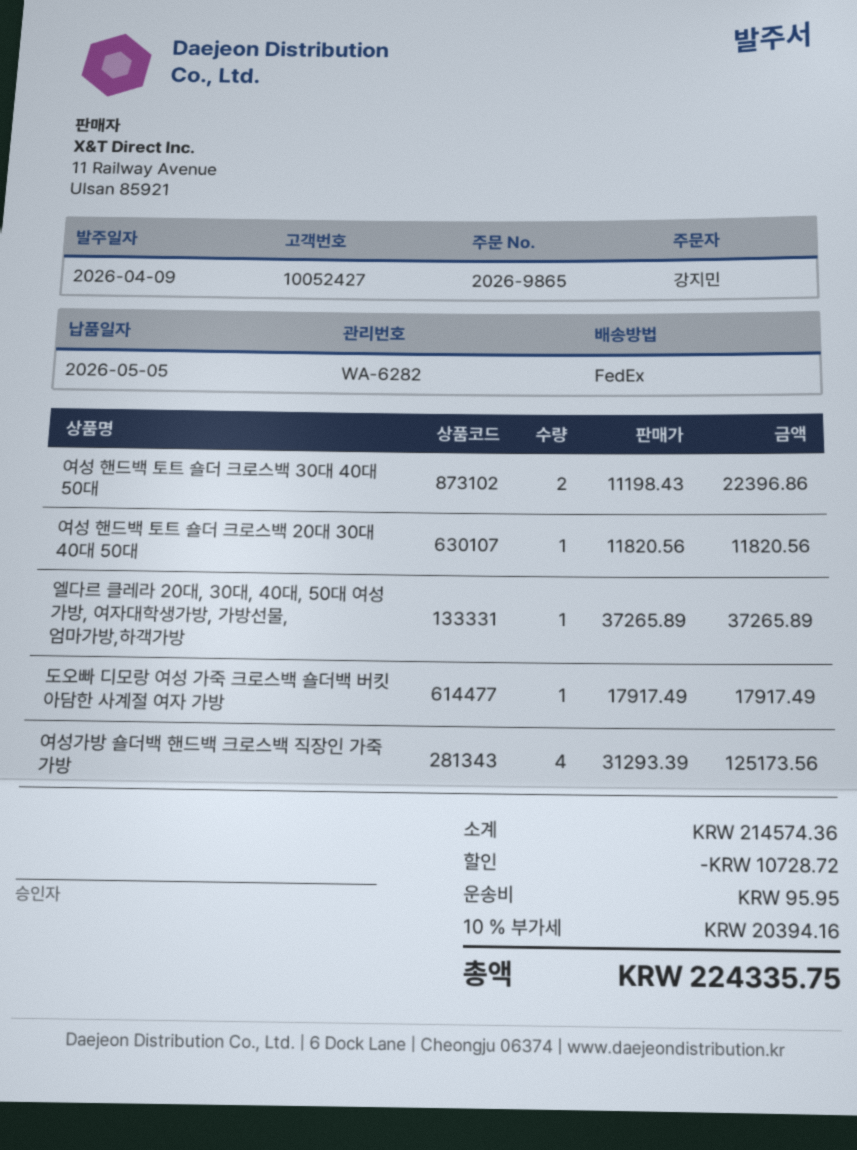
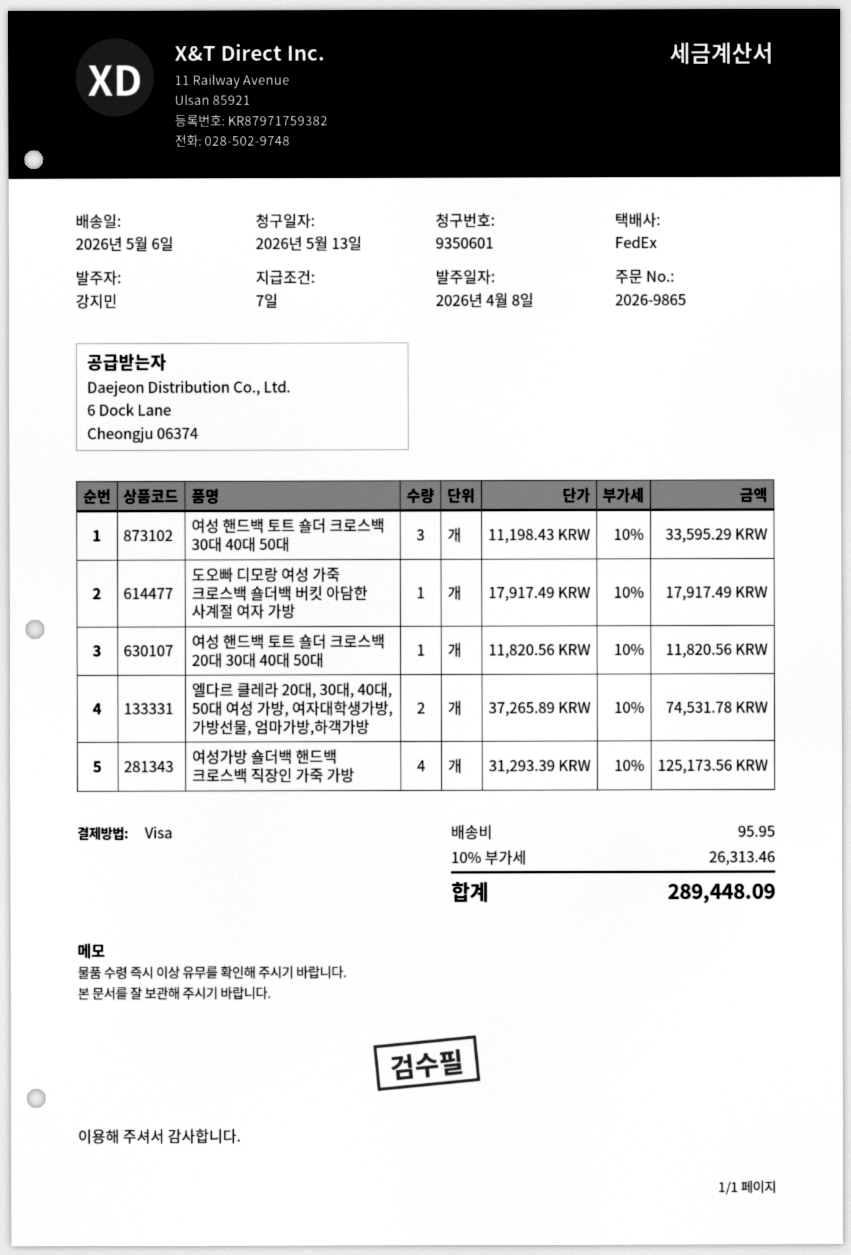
order date: 2026-04-09 -> 2026-04-08
delivery date: 2026-05-05 -> 2026-05-06
여성 핸드백 토트 숄더 크로스백 30대 40대 50대: 2 x 11198.43 = 22396.86 -> 3 x 11198.43 = 33595.29
엘다르 클레라 20대, 30대, 40대, 50대 여성 가방, 여자대학생가방, 가방선물, 엄마가방,하객가방: 1 x 37265.89 = 37265.89 -> 2 x 37265.89 = 74531.78
discount: 10728.72 -> none
tax: 10% = 20394.16 -> 10% = 26313.46
total: 224335.75 -> 289448.09

